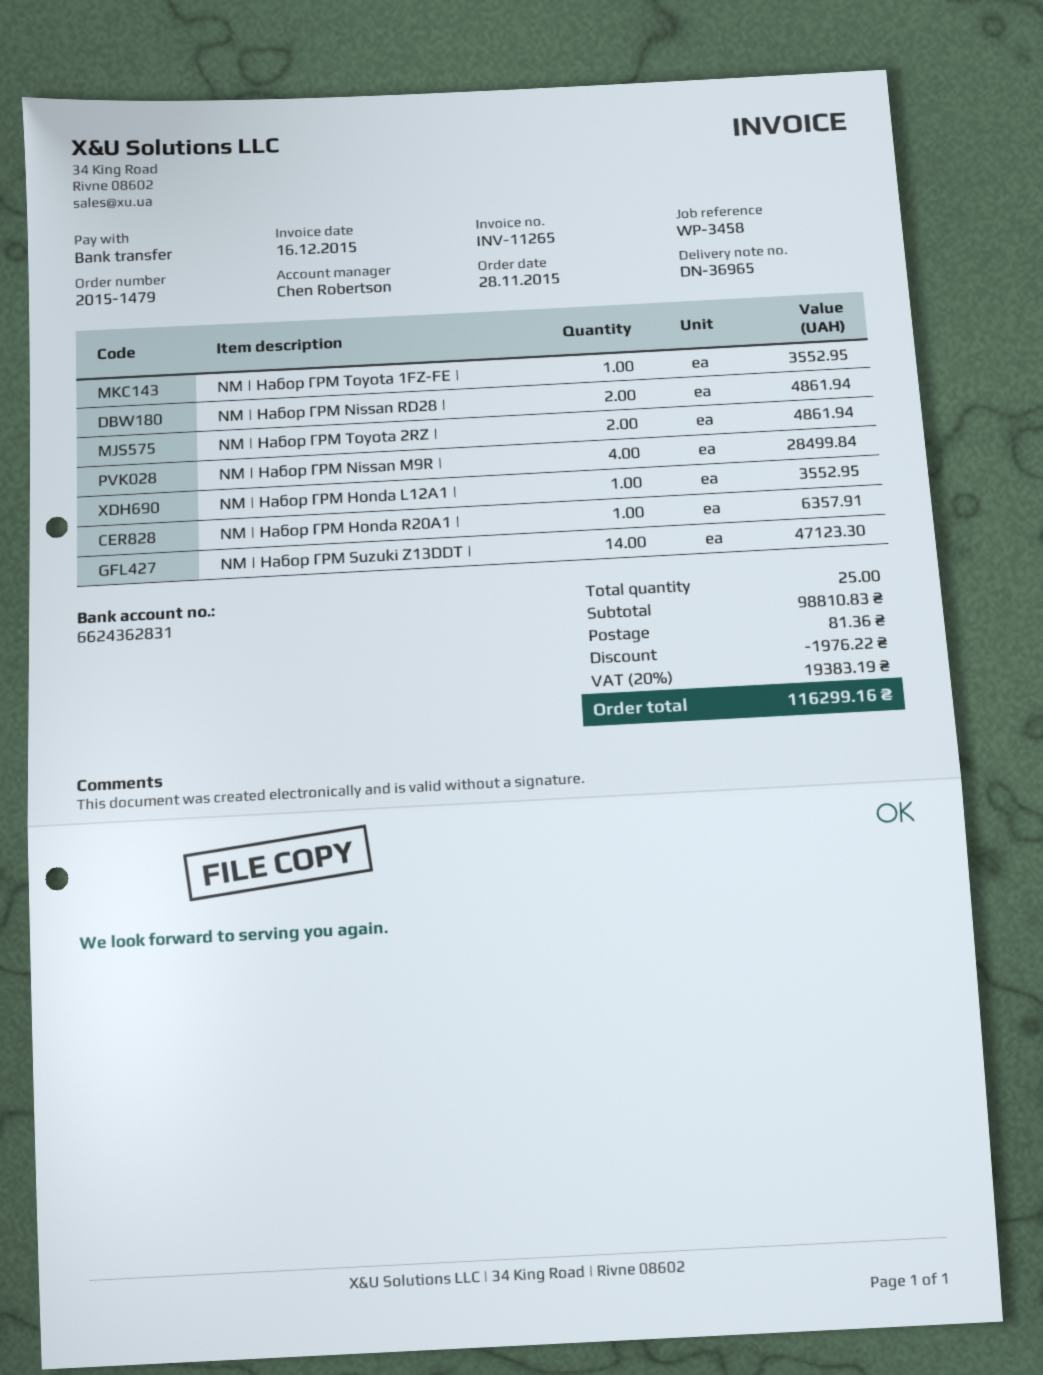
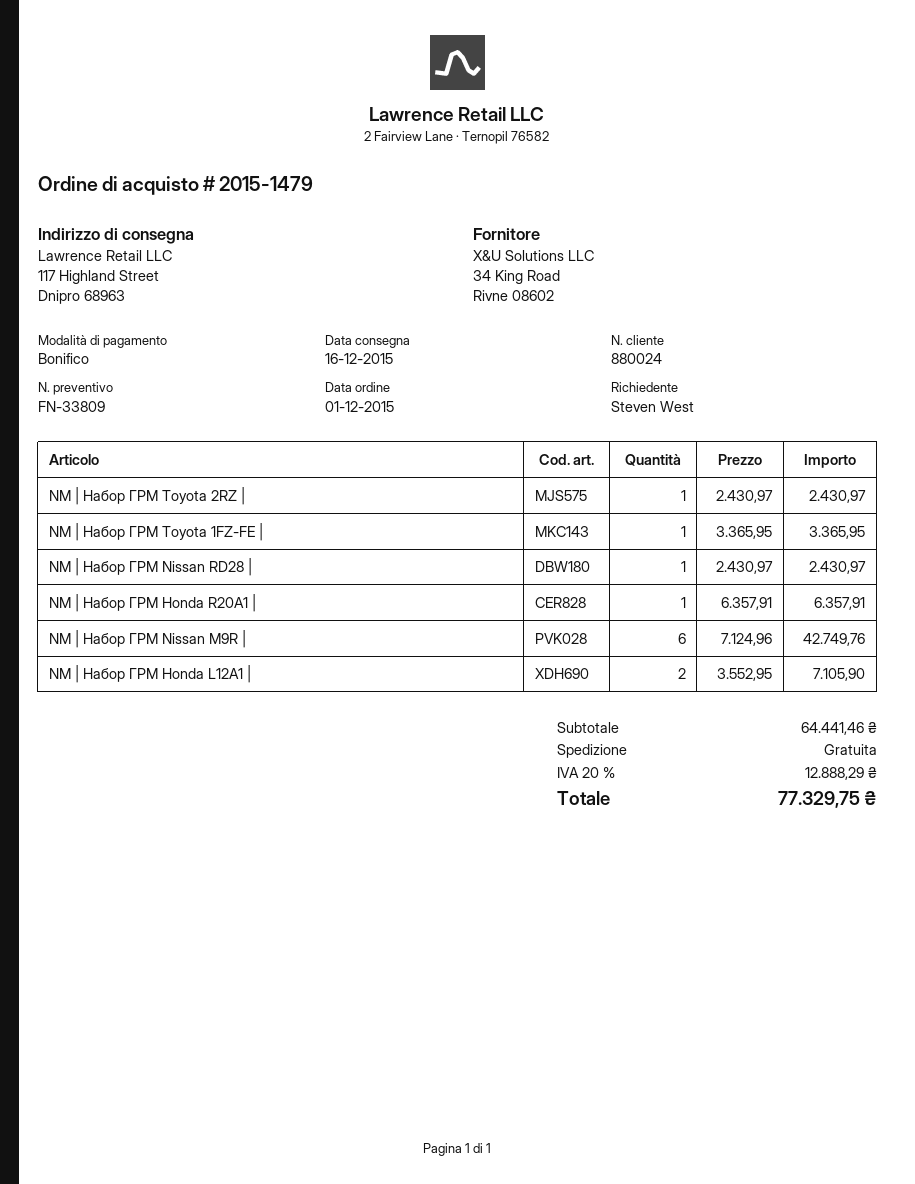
order date: 2015-11-28 -> 2015-12-01
NM | Набор ГРМ Toyota 1FZ-FE |: 1 for 3552.95 -> 1 for 3365.95
NM | Набор ГРМ Nissan RD28 |: 2 for 4861.94 -> 1 for 2430.97
NM | Набор ГРМ Toyota 2RZ |: 2 for 4861.94 -> 1 for 2430.97
NM | Набор ГРМ Nissan M9R |: 4 for 28499.84 -> 6 for 42749.76
NM | Набор ГРМ Honda L12A1 |: 1 for 3552.95 -> 2 for 7105.90
NM | Набор ГРМ Suzuki Z13DDT |: 14 for 47123.30 -> none
subtotal: 98810.83 -> 64441.46
discount: 1976.22 -> none
shipping: 81.36 -> 0.00
tax: 20% = 19383.19 -> 20% = 12888.29
total: 116299.16 -> 77329.75

